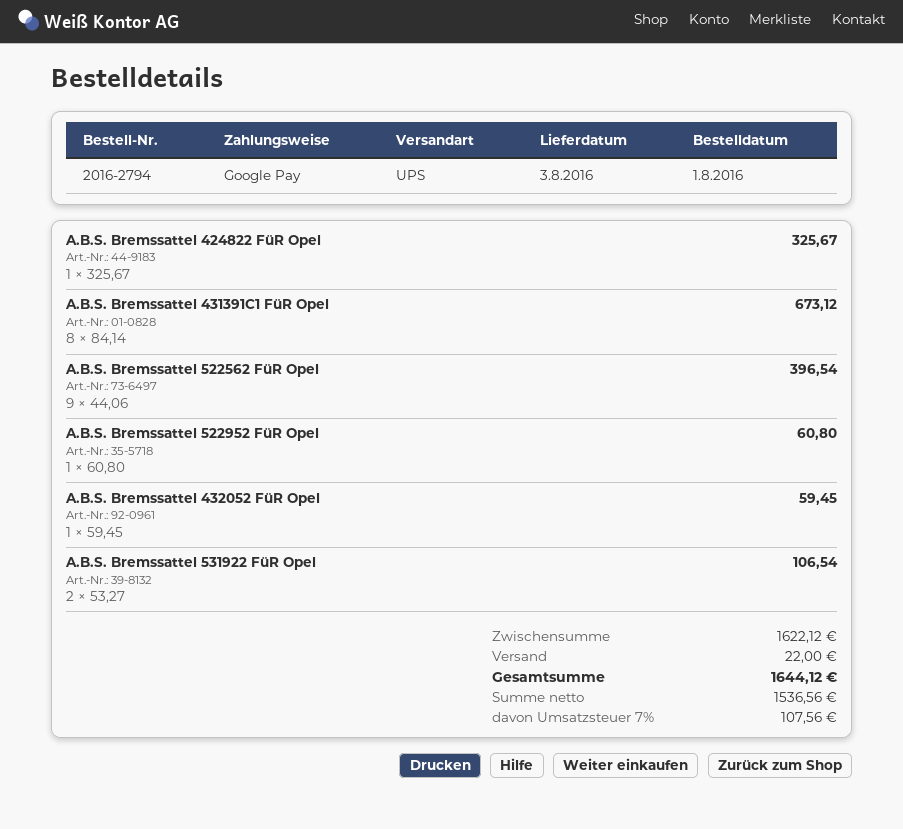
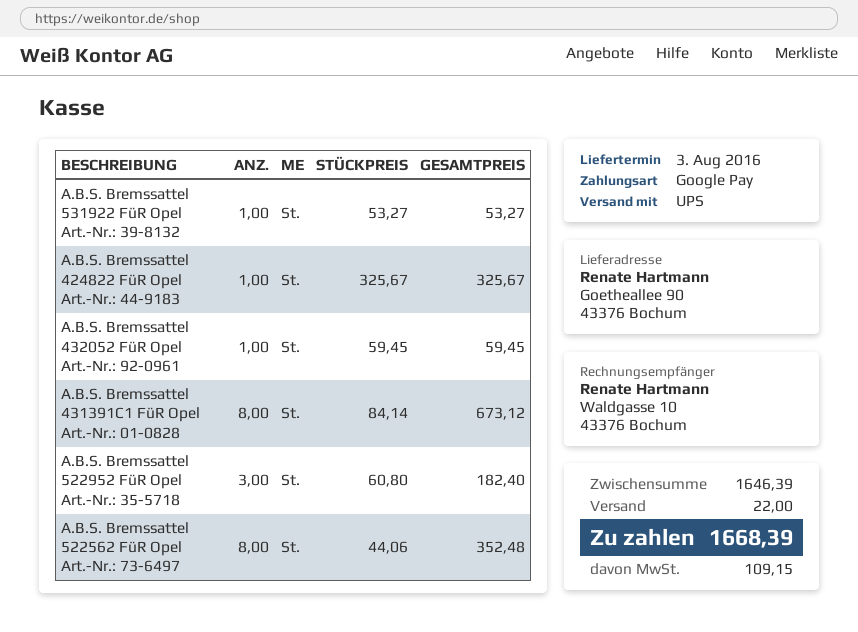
A.B.S. Bremssattel 522562 FüR Opel: 9 x 44.06 = 396.54 -> 8 x 44.06 = 352.48
A.B.S. Bremssattel 522952 FüR Opel: 1 x 60.80 = 60.80 -> 3 x 60.80 = 182.40
A.B.S. Bremssattel 531922 FüR Opel: 2 x 53.27 = 106.54 -> 1 x 53.27 = 53.27
subtotal: 1622.12 -> 1646.39
tax: 107.56 -> 109.15
total: 1644.12 -> 1668.39

